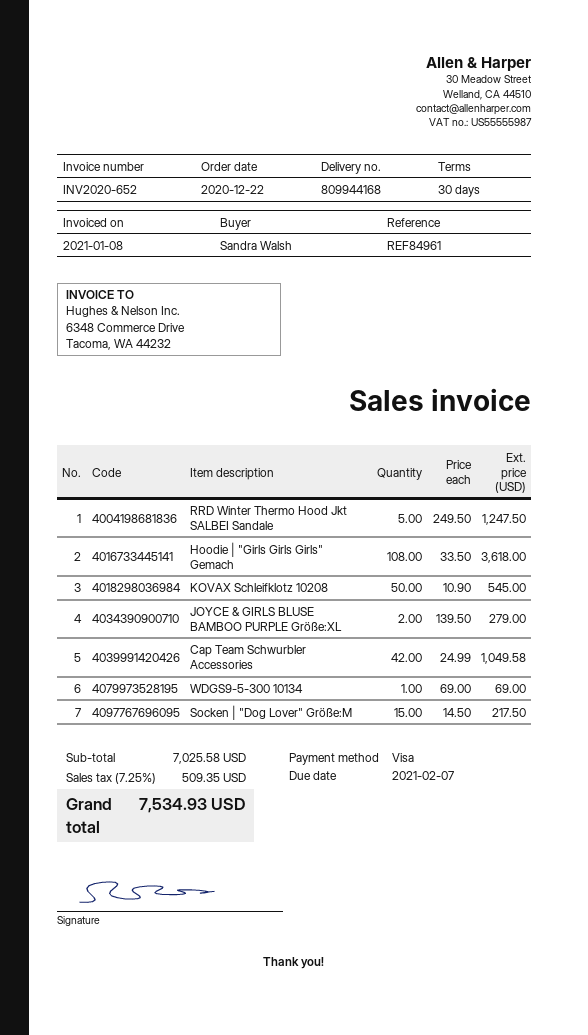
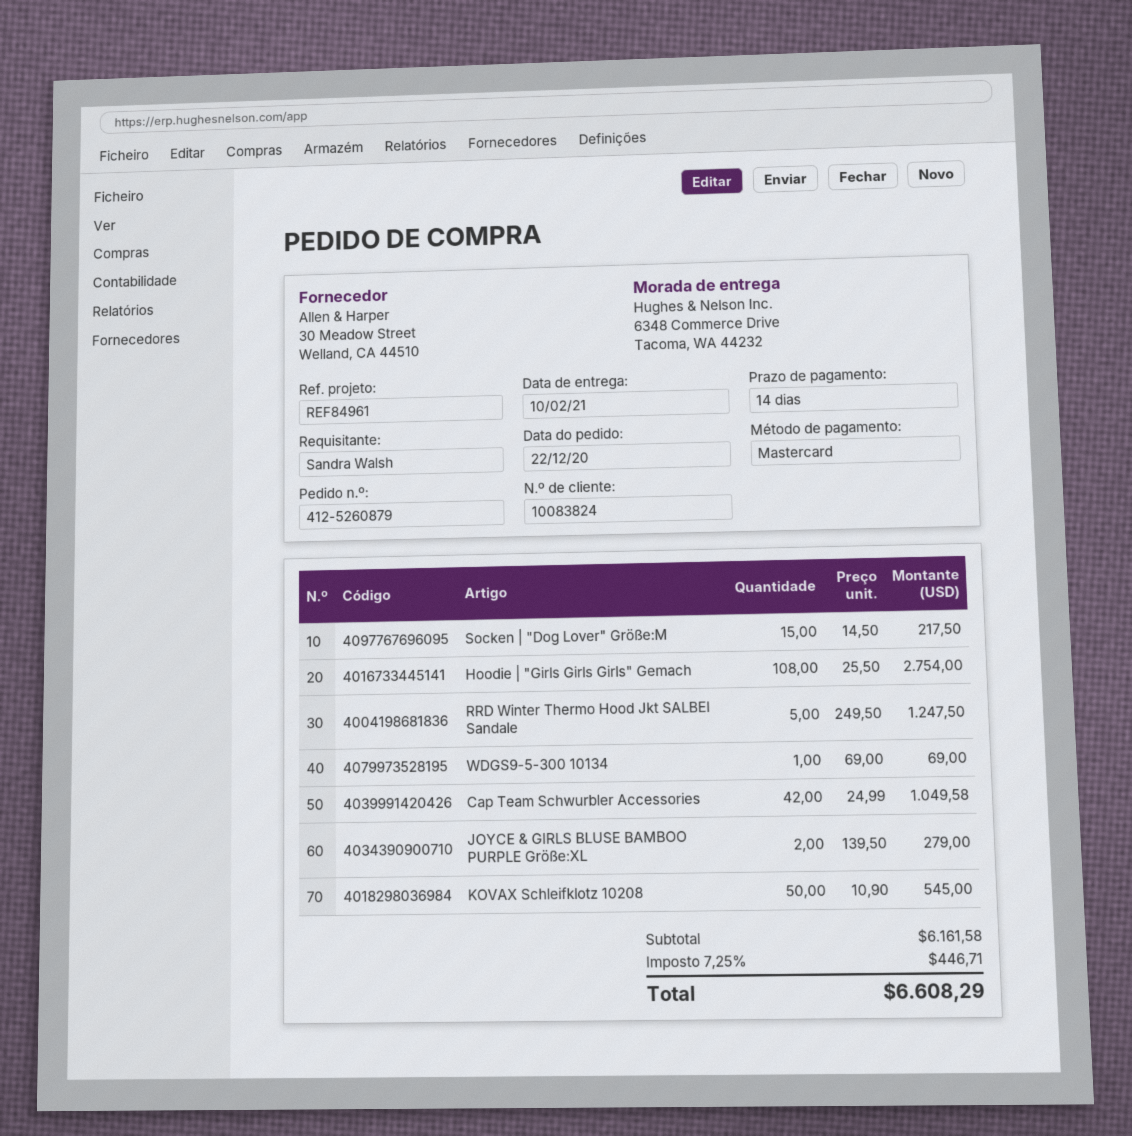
payment terms: 30 days -> 14 days
payment method: Visa -> Mastercard
Hoodie | "Girls Girls Girls" Gemach: 108 x 33.50 = 3618.00 -> 108 x 25.50 = 2754.00
subtotal: 7025.58 -> 6161.58
tax: 7.25% = 509.35 -> 7.25% = 446.71
total: 7534.93 -> 6608.29

